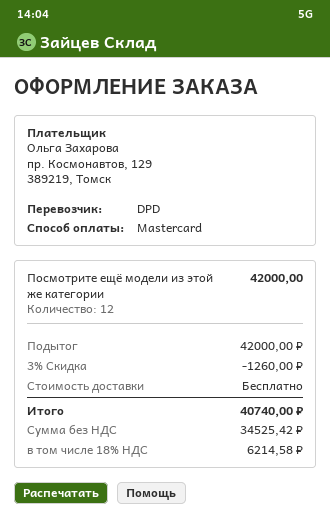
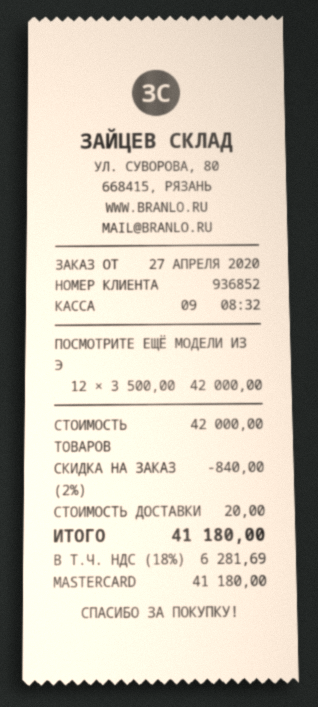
discount: 3% = 1260.00 -> 2% = 840.00
shipping: 0.00 -> 20.00
tax: 18% = 6214.58 -> 18% = 6281.69
total: 40740.00 -> 41180.00

